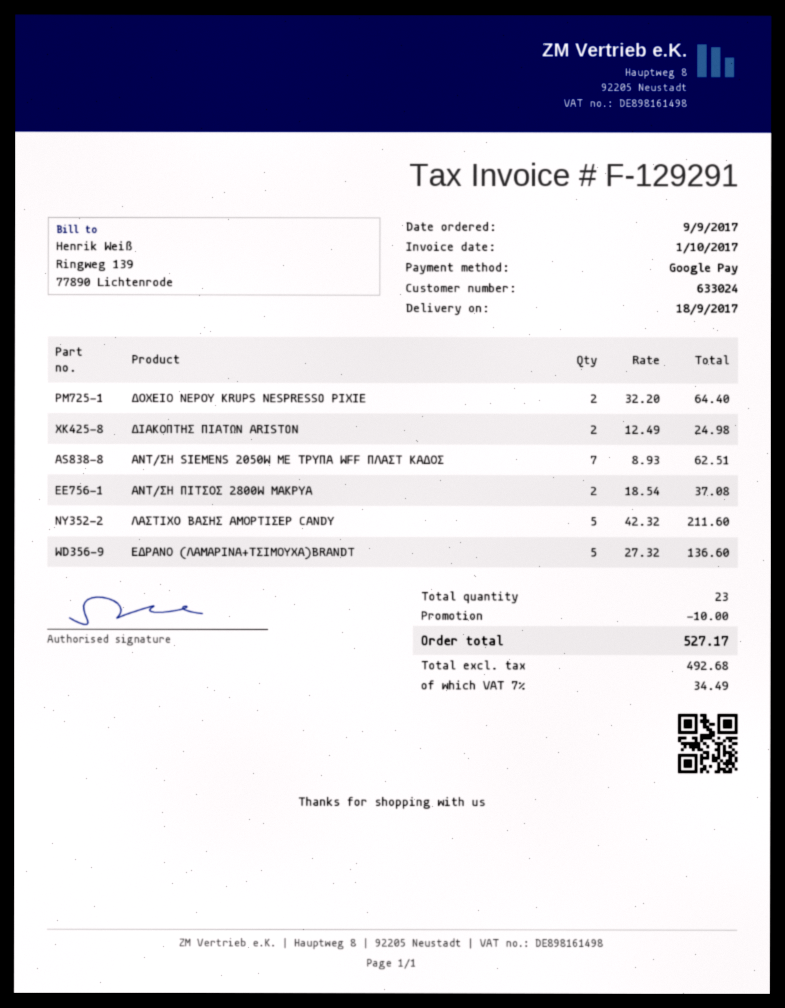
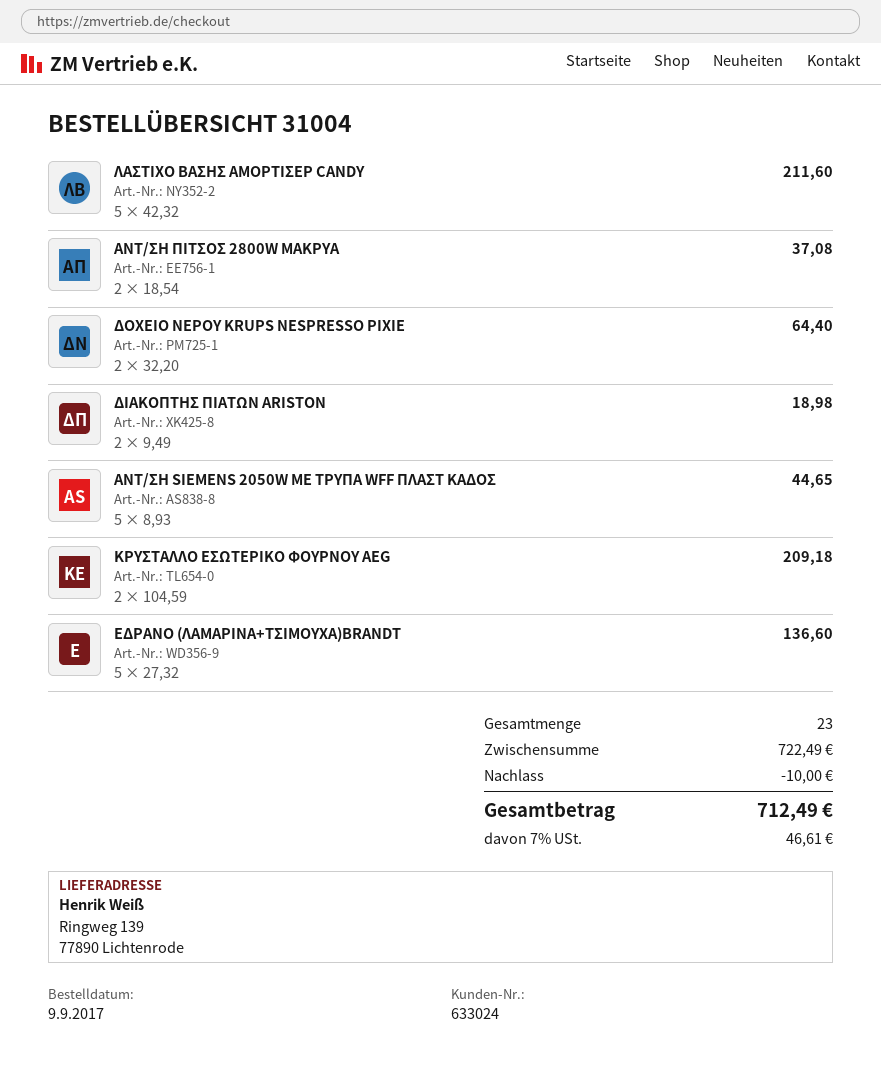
ΔΙΑΚΟΠΤΗΣ ΠΙΑΤΩΝ ARISTON: 2 x 12.49 = 24.98 -> 2 x 9.49 = 18.98
ΑΝΤ/ΣΗ SIEMENS 2050W ME TΡΥΠΑ WFF ΠΛΑΣΤ ΚΑΔΟΣ: 7 x 8.93 = 62.51 -> 5 x 8.93 = 44.65
ΚΡΥΣΤΑΛΛΟ ΕΣΩΤΕΡΙΚΟ ΦΟΥΡΝΟΥ AEG: none -> 2 x 104.59 = 209.18
tax: 7% = 34.49 -> 7% = 46.61
total: 527.17 -> 712.49

